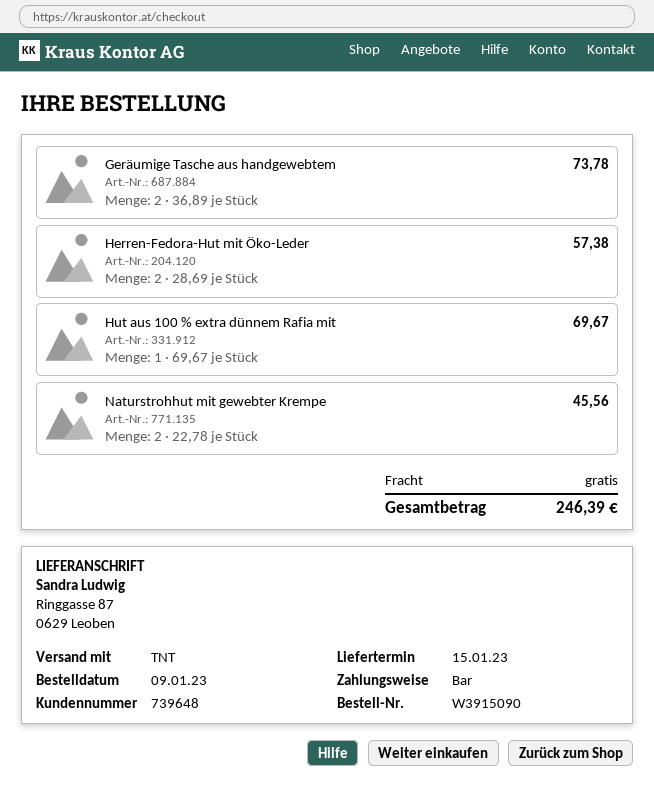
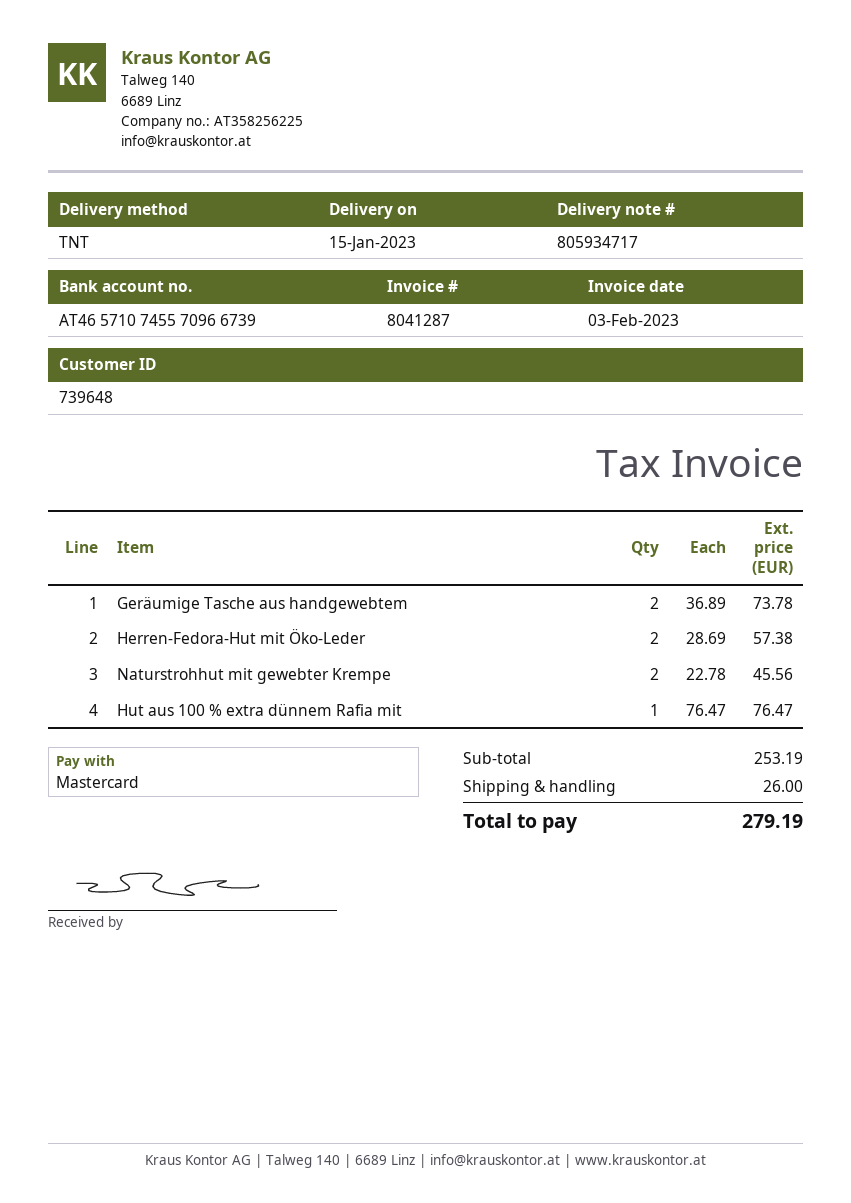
payment method: cash -> Mastercard
Hut aus 100 % extra dünnem Rafia mit: 1 x 69.67 = 69.67 -> 1 x 76.47 = 76.47
shipping: 0.00 -> 26.00
total: 246.39 -> 279.19

